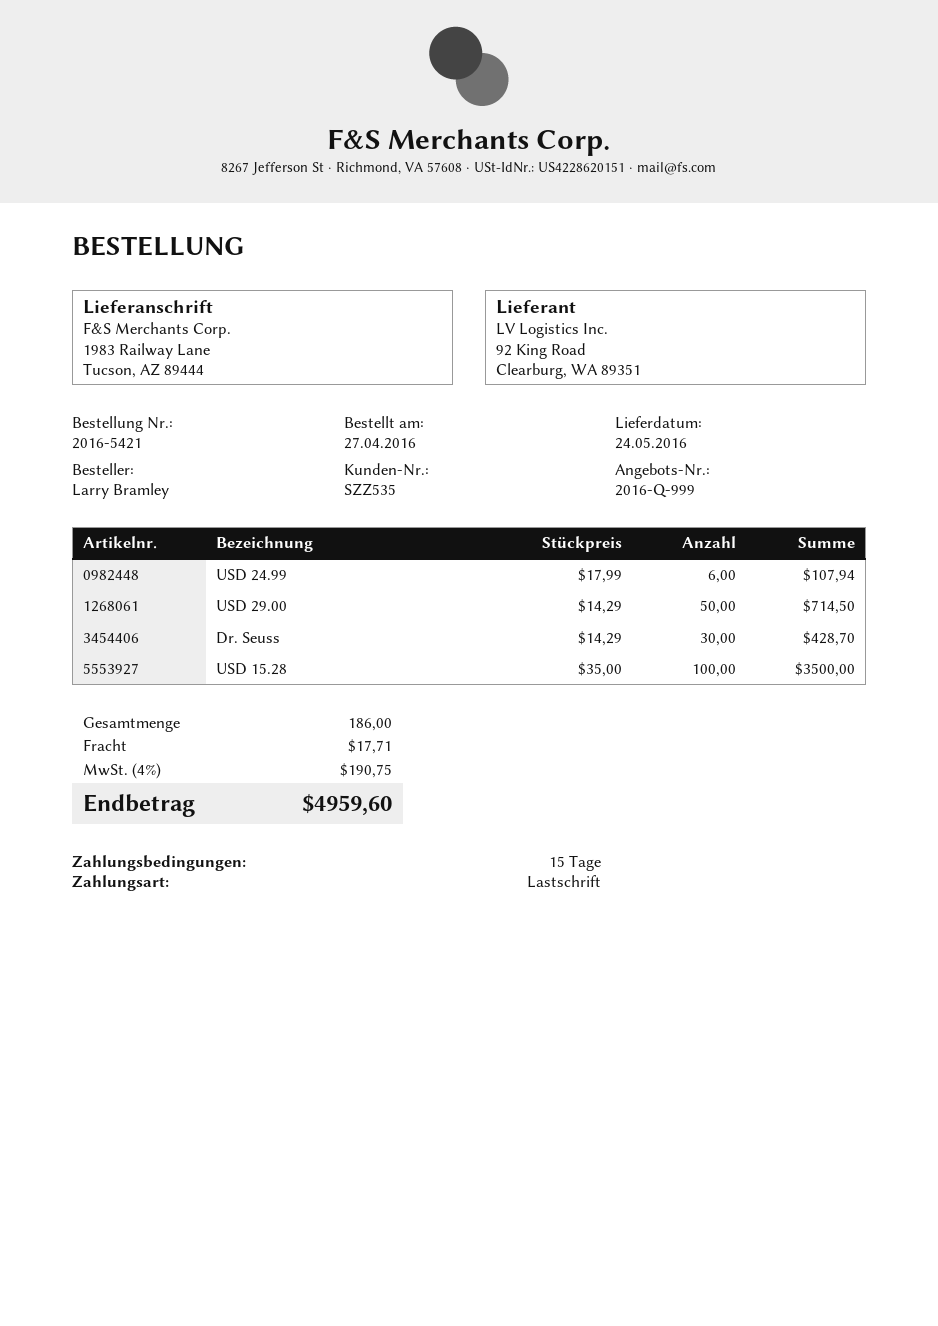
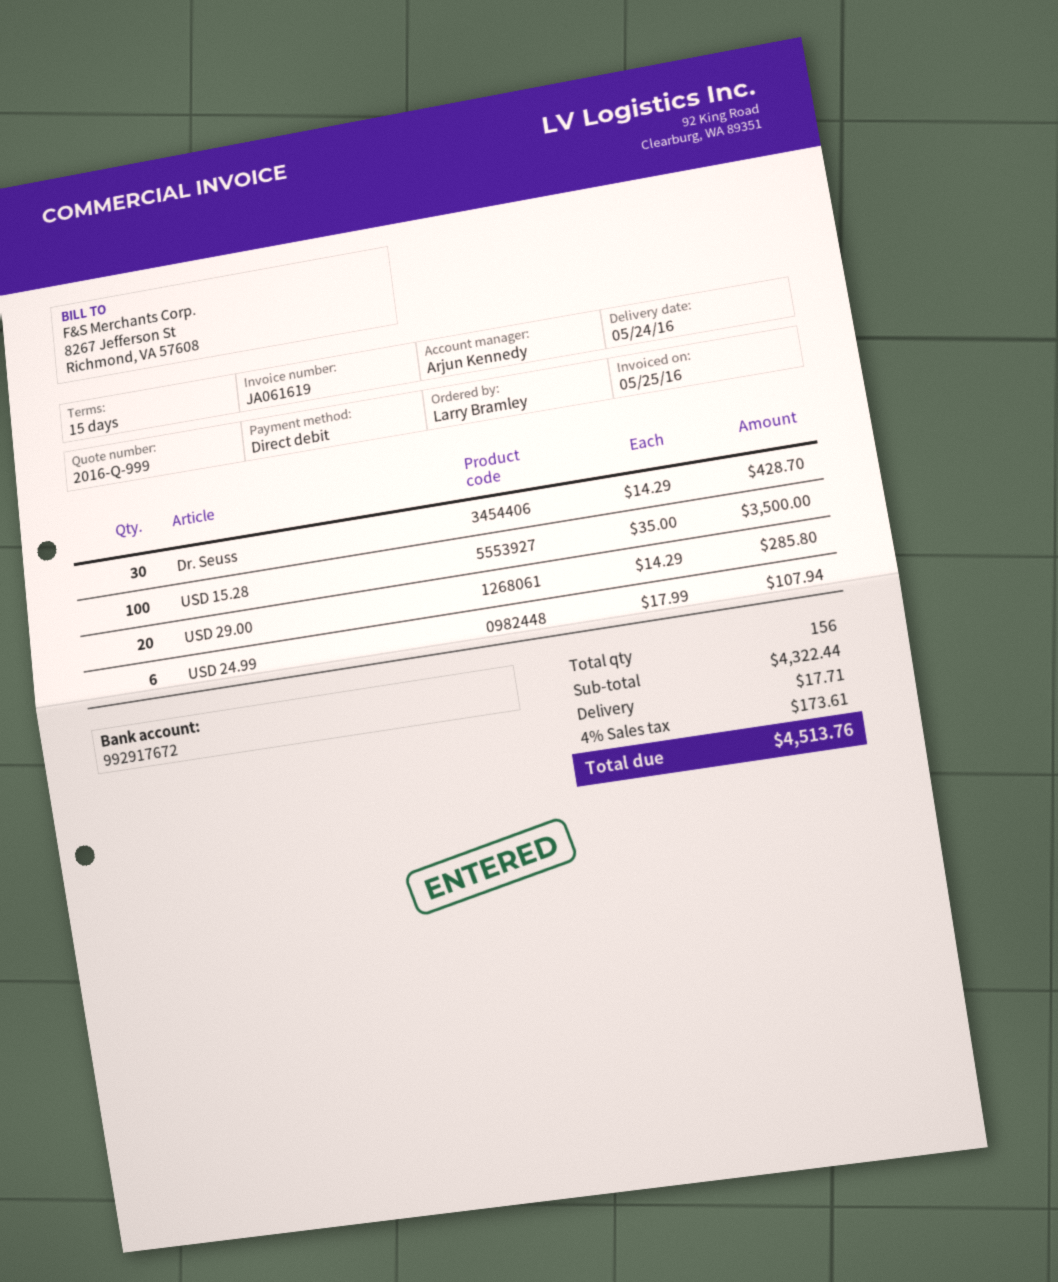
USD 29.00: 50 x 14.29 = 714.50 -> 20 x 14.29 = 285.80
total quantity: 186 -> 156
tax: 4% = 190.75 -> 4% = 173.61
total: 4959.60 -> 4513.76

